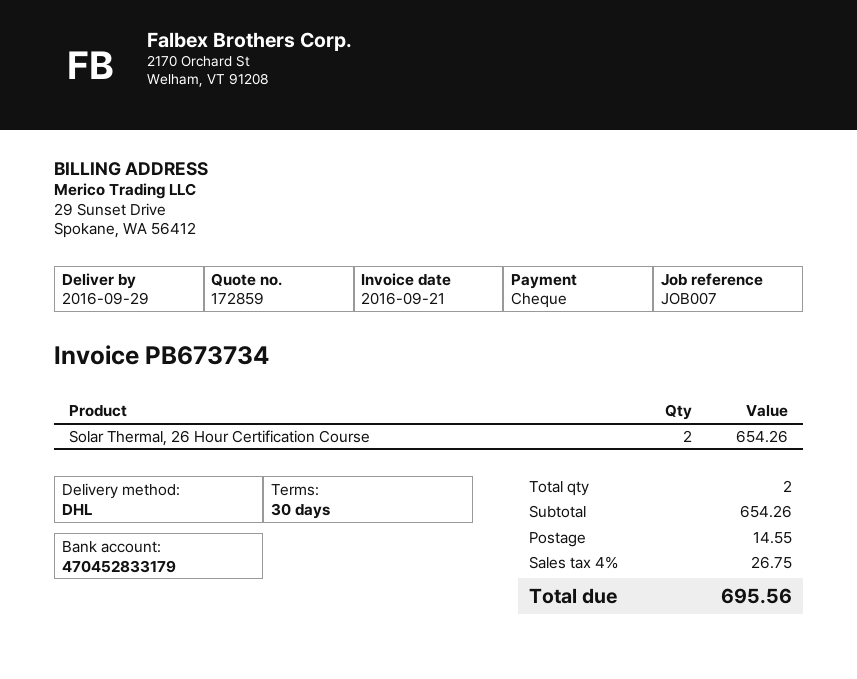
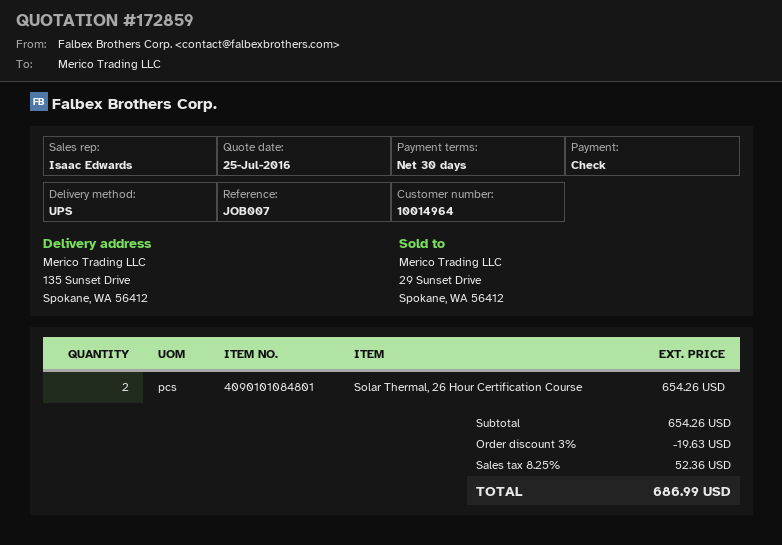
shipping method: DHL -> UPS
discount: none -> 3% = 19.63
shipping: 14.55 -> none
tax: 4% = 26.75 -> 8.25% = 52.36
total: 695.56 -> 686.99

